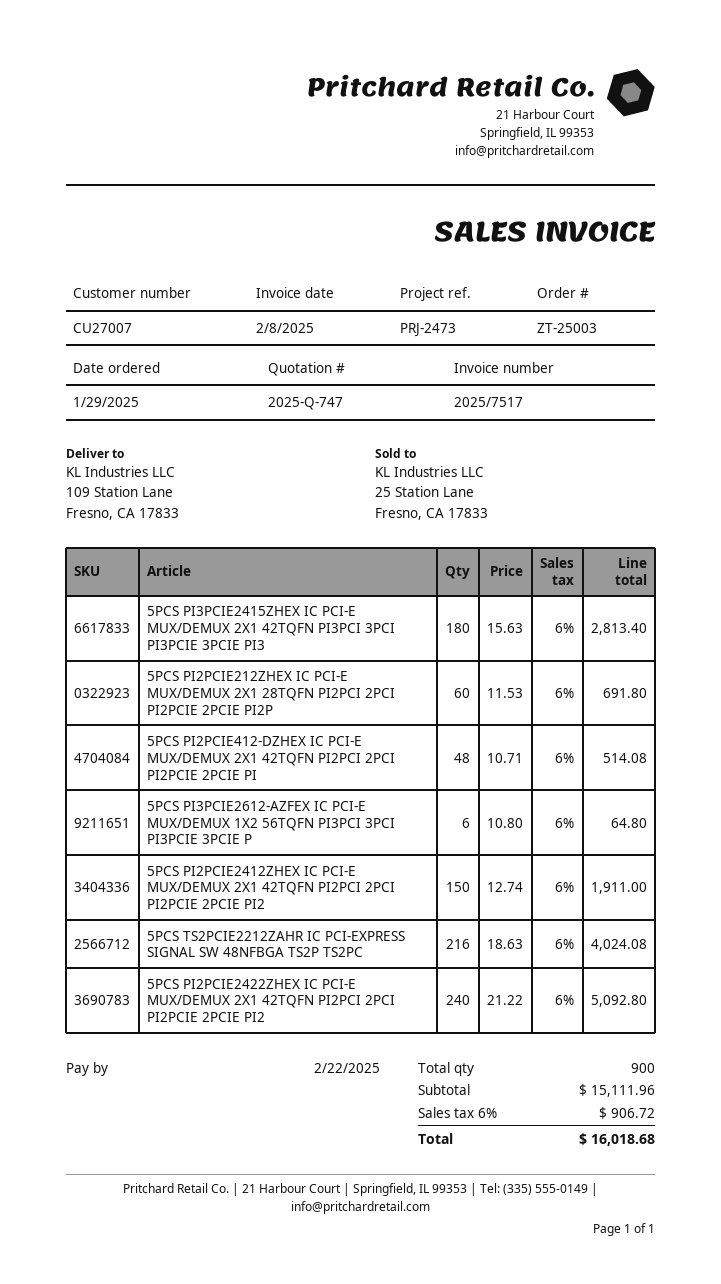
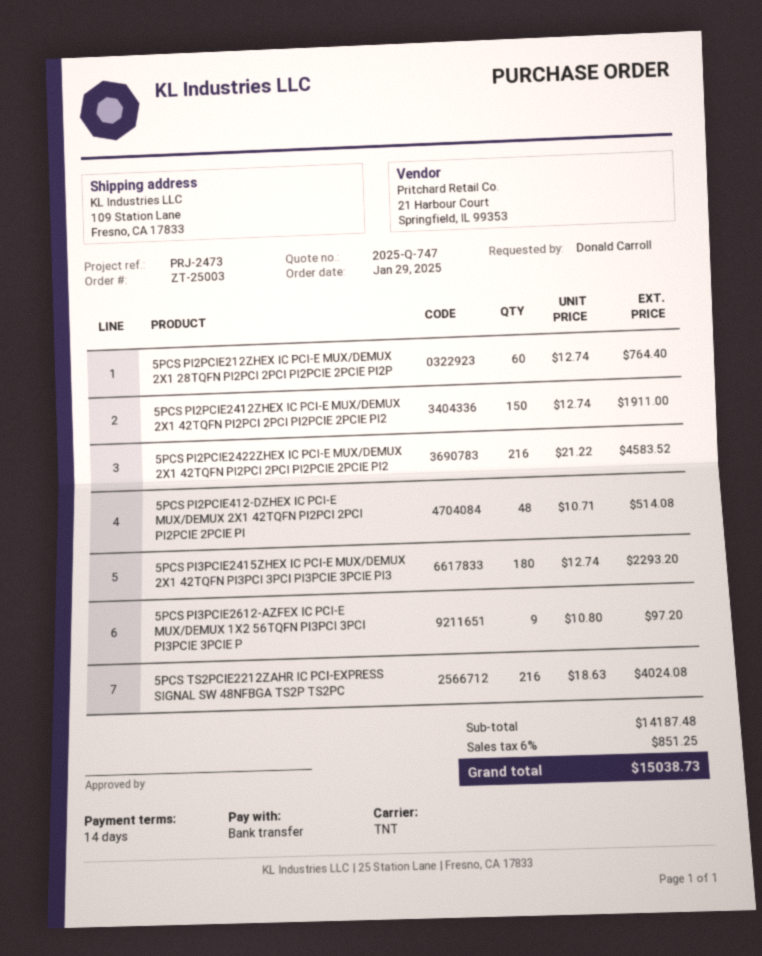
5PCS PI3PCIE2415ZHEX IC PCI-E MUX/DEMUX 2X1 42TQFN PI3PCI 3PCI PI3PCIE 3PCIE PI3: 180 x 15.63 = 2813.40 -> 180 x 12.74 = 2293.20
5PCS PI2PCIE212ZHEX IC PCI-E MUX/DEMUX 2X1 28TQFN PI2PCI 2PCI PI2PCIE 2PCIE PI2P: 60 x 11.53 = 691.80 -> 60 x 12.74 = 764.40
5PCS PI3PCIE2612-AZFEX IC PCI-E MUX/DEMUX 1X2 56TQFN PI3PCI 3PCI PI3PCIE 3PCIE P: 6 x 10.80 = 64.80 -> 9 x 10.80 = 97.20
5PCS PI2PCIE2422ZHEX IC PCI-E MUX/DEMUX 2X1 42TQFN PI2PCI 2PCI PI2PCIE 2PCIE PI2: 240 x 21.22 = 5092.80 -> 216 x 21.22 = 4583.52
subtotal: 15111.96 -> 14187.48
tax: 6% = 906.72 -> 6% = 851.25
total: 16018.68 -> 15038.73

